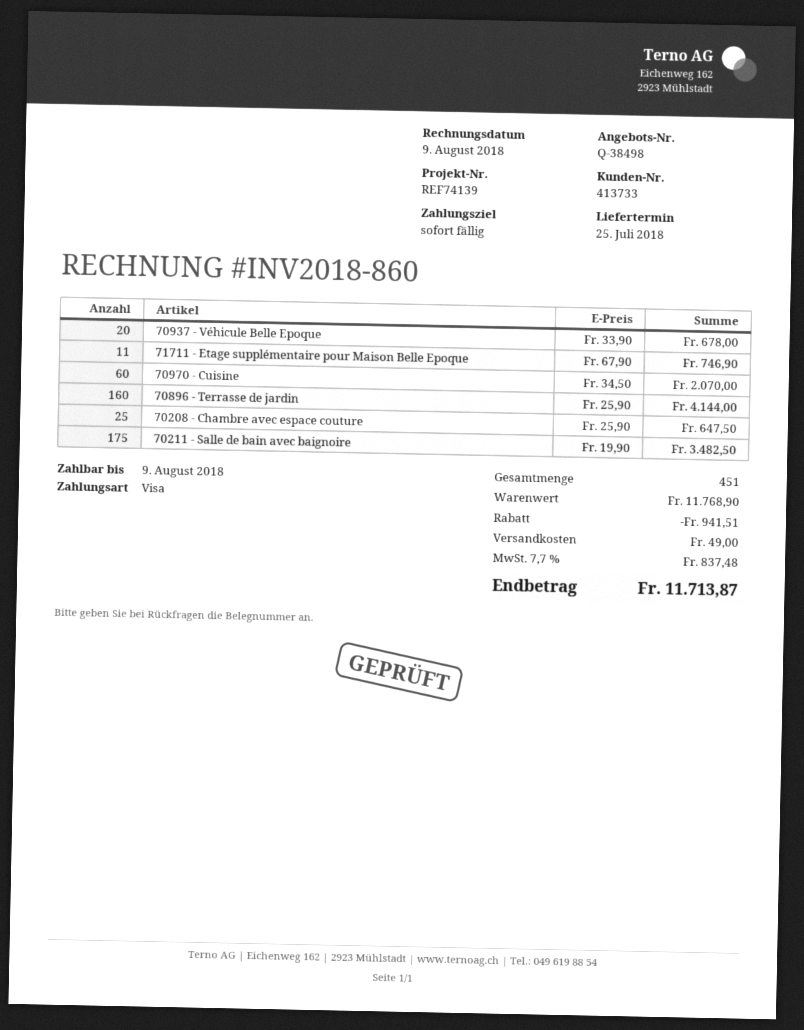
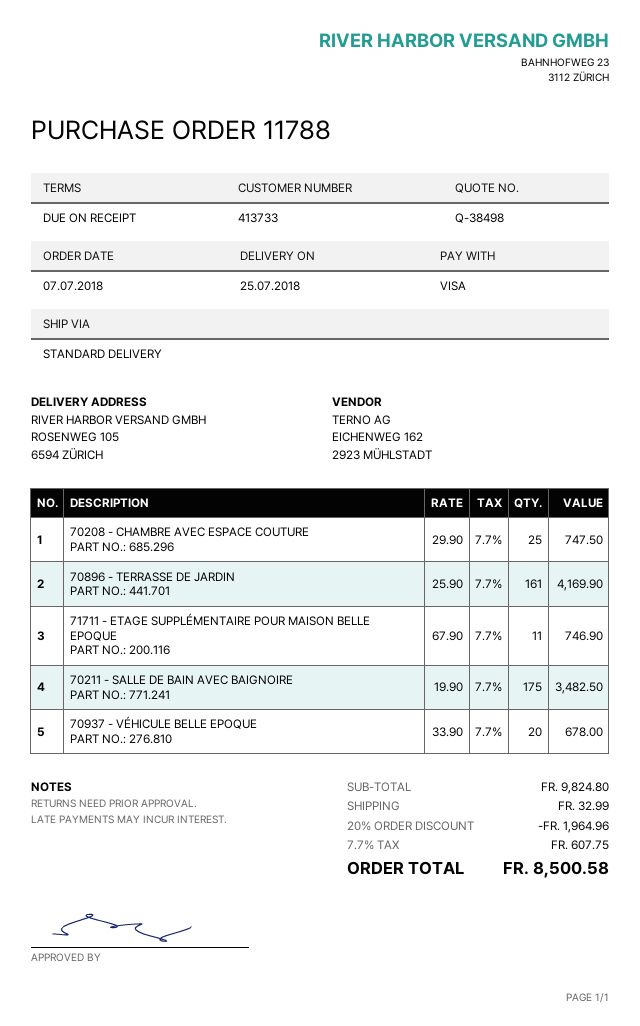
70970 - Cuisine: 60 x 34.50 = 2070.00 -> none
70896 - Terrasse de jardin: 160 x 25.90 = 4144.00 -> 161 x 25.90 = 4169.90
70208 - Chambre avec espace couture: 25 x 25.90 = 647.50 -> 25 x 29.90 = 747.50
subtotal: 11768.90 -> 9824.80
discount: 941.51 -> 1964.96
shipping: 49.00 -> 32.99
tax: 7.7% = 837.48 -> 7.7% = 607.75
total: 11713.87 -> 8500.58

